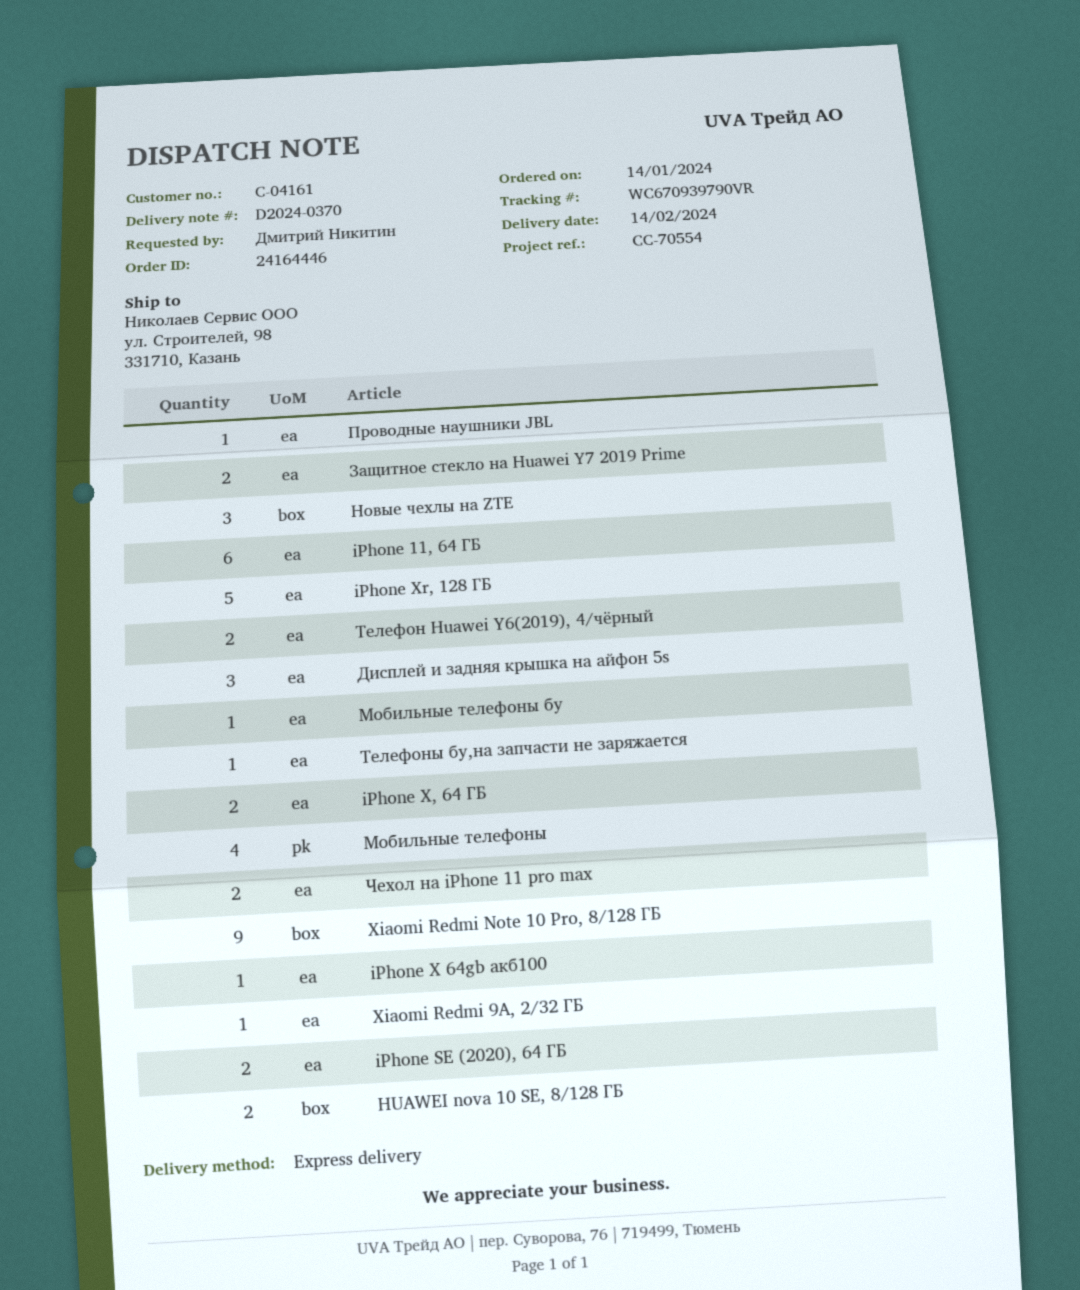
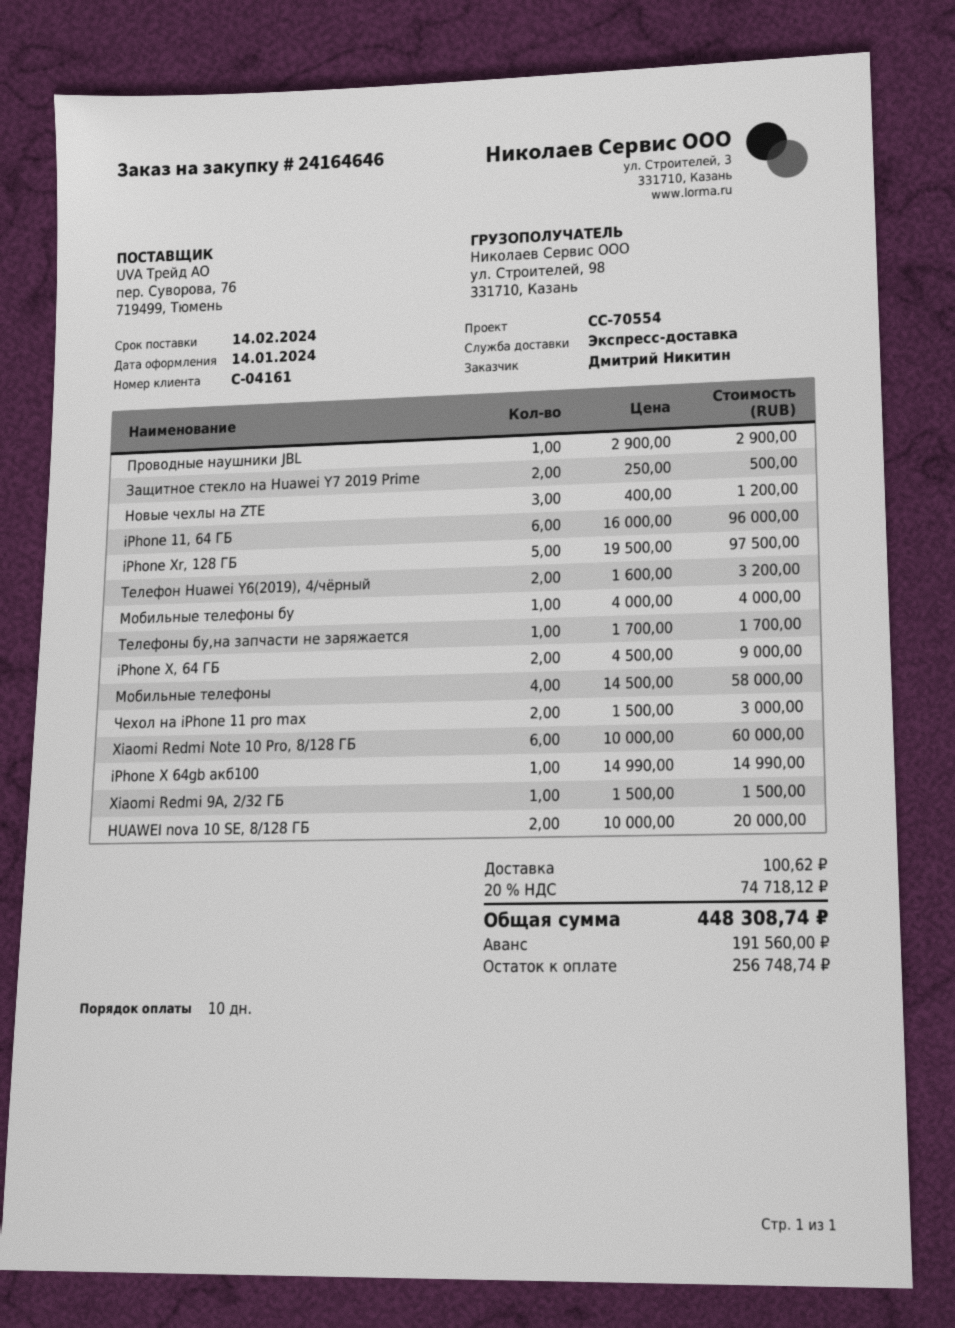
order number: 24164446 -> 24164646
Дисплей и задняя крышка на айфон 5s: 3 -> none
Xiaomi Redmi Note 10 Pro, 8/128 ГБ: 9 -> 6
iPhone SE (2020), 64 ГБ: 2 -> none

